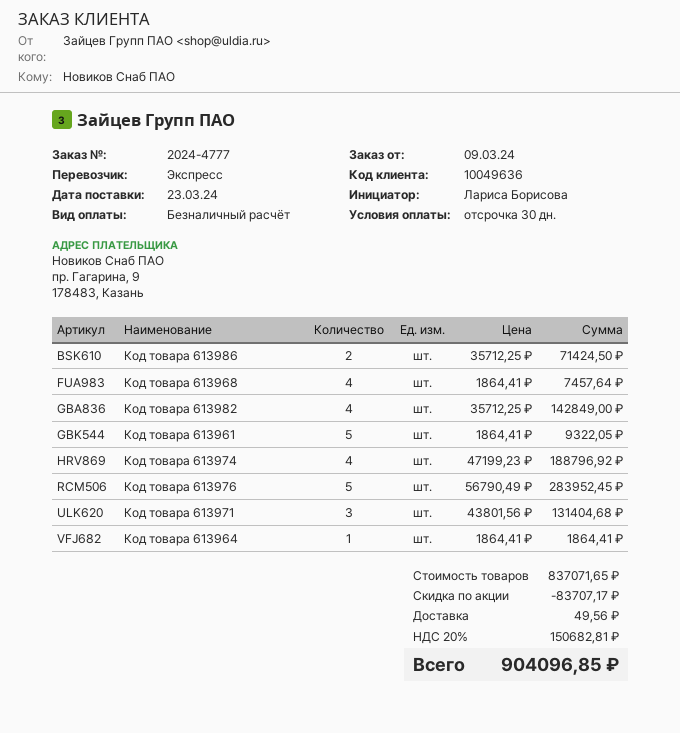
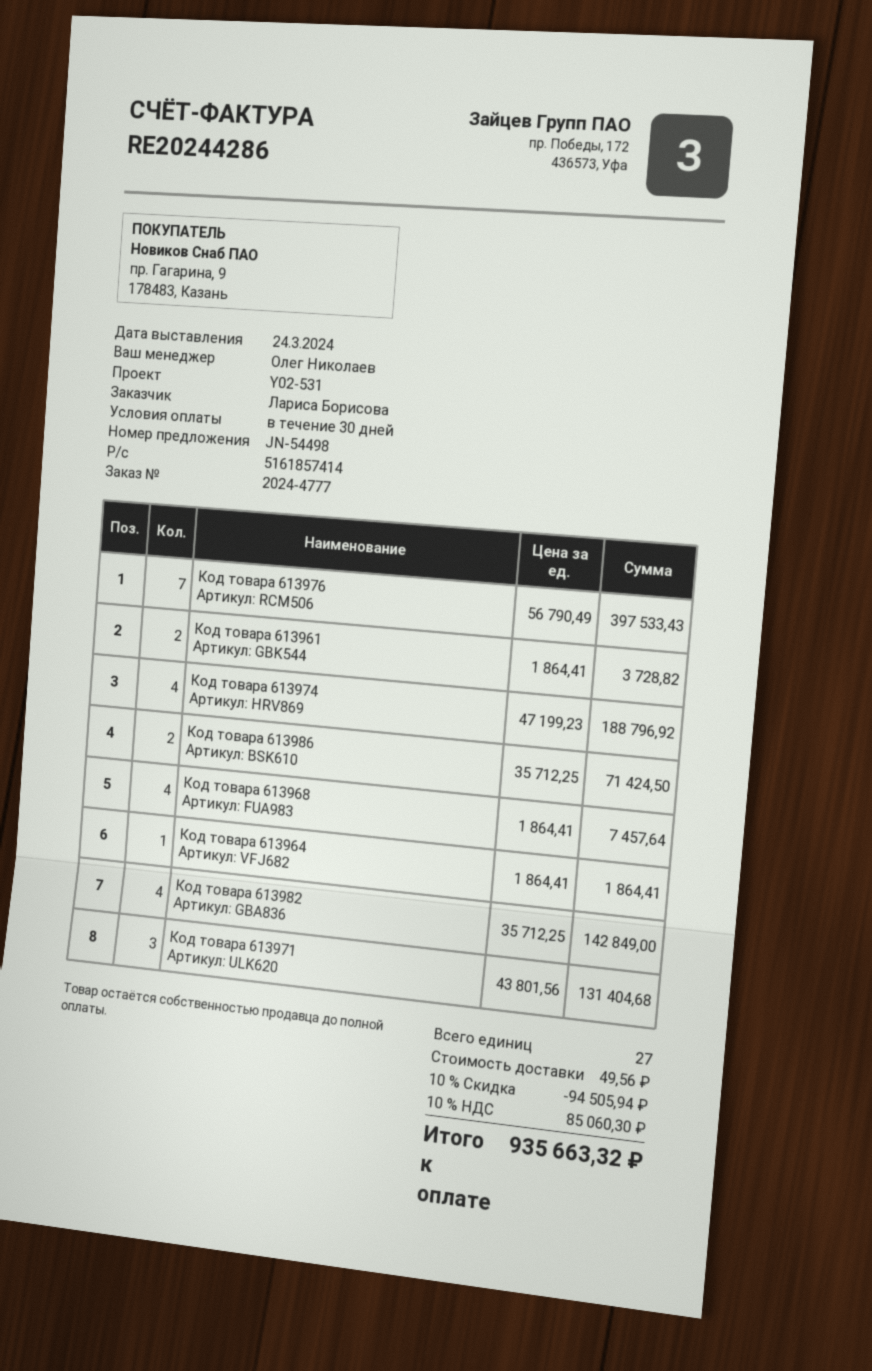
Код товара 613961: 5 x 1864.41 = 9322.05 -> 2 x 1864.41 = 3728.82
Код товара 613976: 5 x 56790.49 = 283952.45 -> 7 x 56790.49 = 397533.43
discount: 83707.17 -> 94505.94
tax: 20% = 150682.81 -> 10% = 85060.30
total: 904096.85 -> 935663.32

